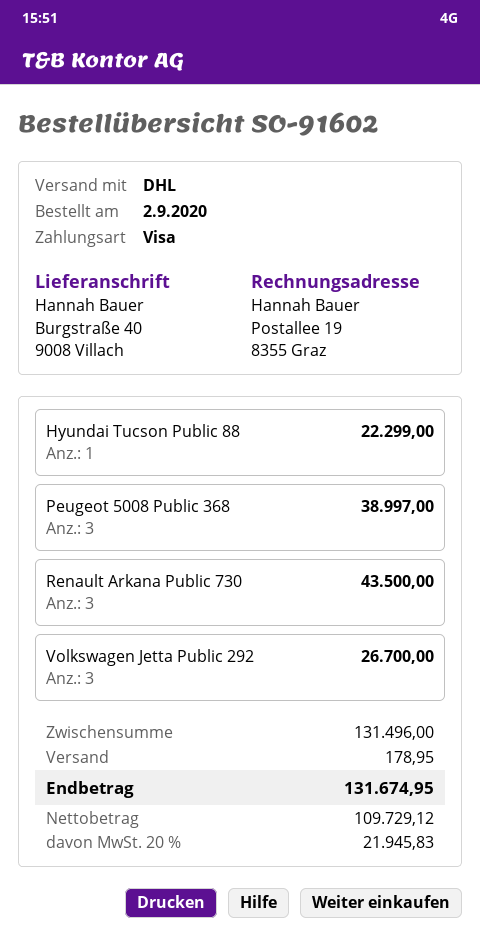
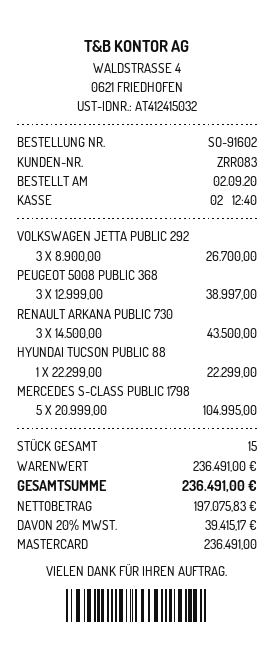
payment method: Visa -> Mastercard
MERCEDES S-CLASS PUBLIC 1798: none -> 5 for 104995.00
subtotal: 131496.00 -> 236491.00
shipping: 178.95 -> none
net: 109729.12 -> 197075.83
tax: 20% = 21945.83 -> 20% = 39415.17
total: 131674.95 -> 236491.00

